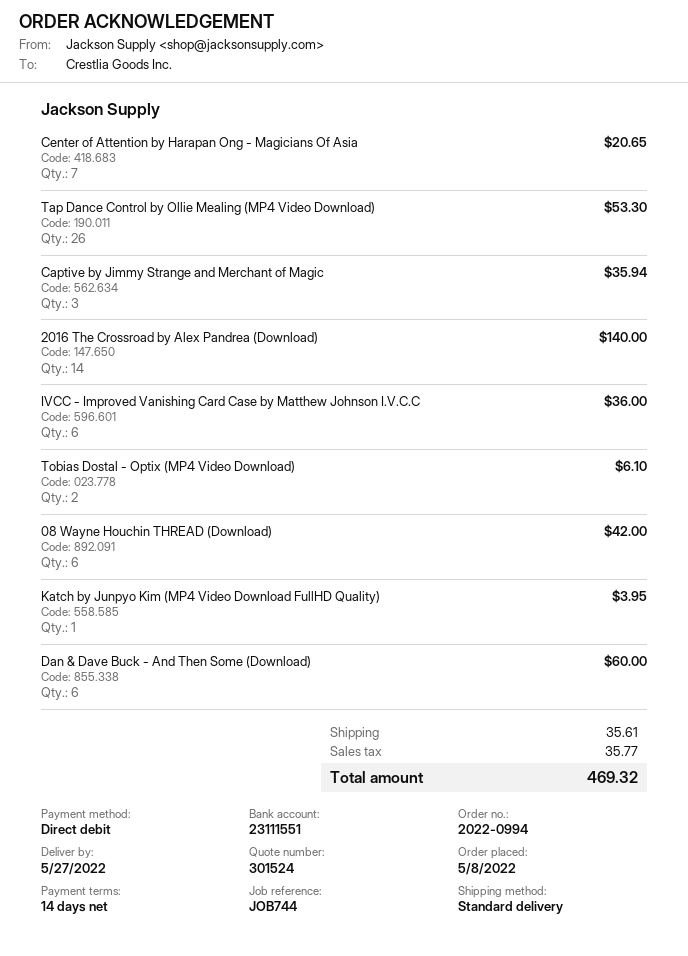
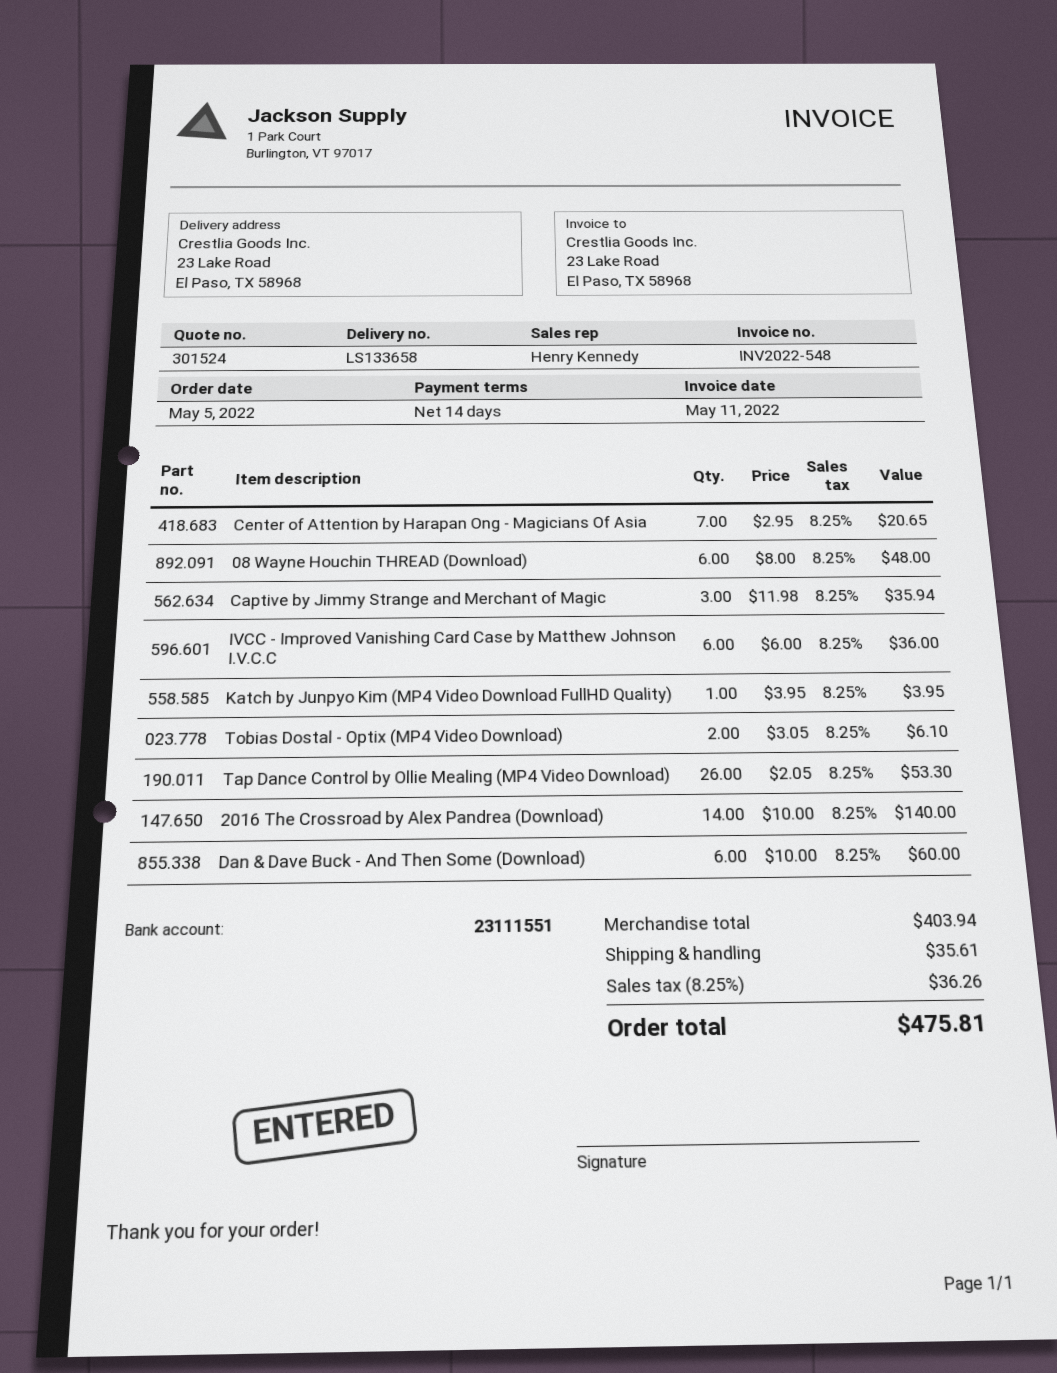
order date: 2022-05-08 -> 2022-05-05
08 Wayne Houchin THREAD (Download): 6 for 42.00 -> 6 for 48.00
tax: 35.77 -> 36.26
total: 469.32 -> 475.81

